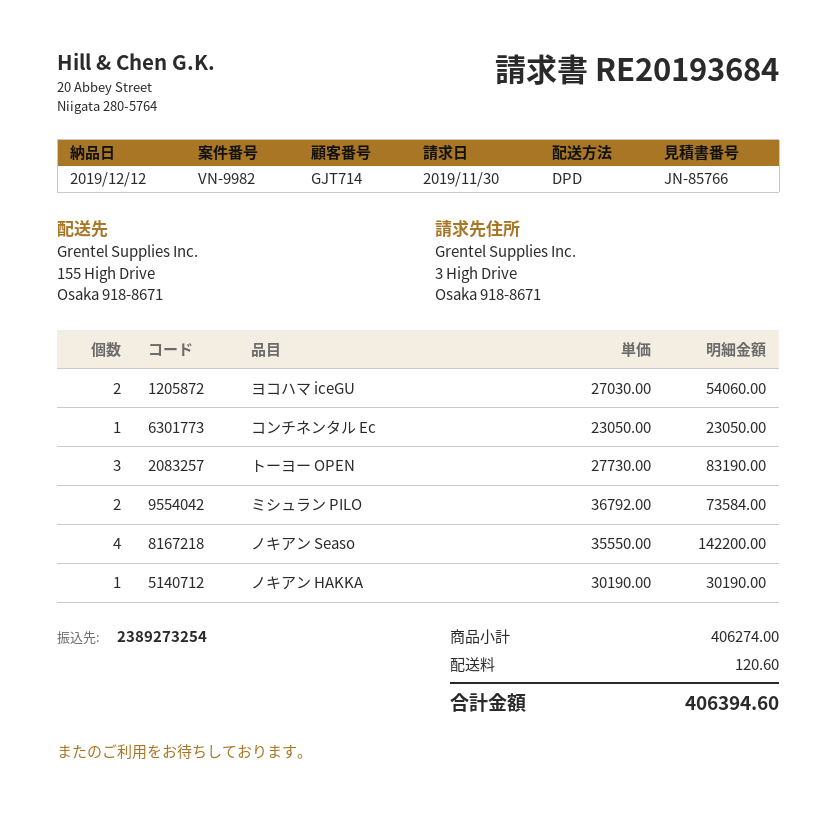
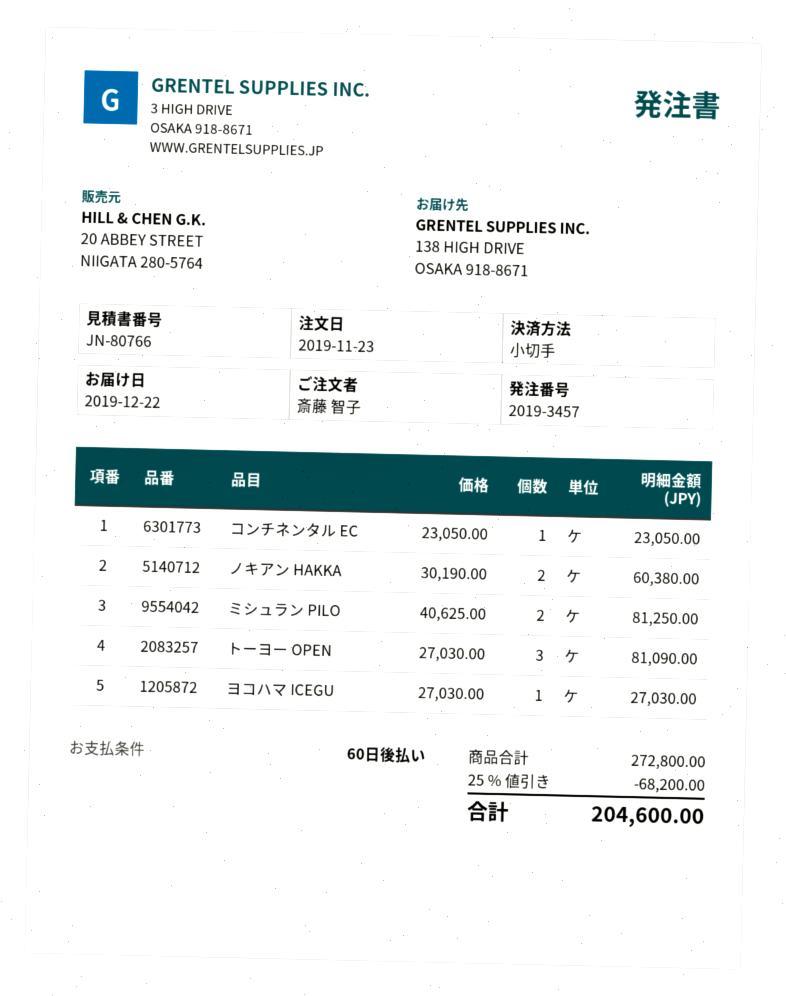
quote number: JN-85766 -> JN-80766
delivery date: 2019-12-12 -> 2019-12-22
ship to: 155 High Drive, Osaka 918-8671 -> 138 HIGH DRIVE, OSAKA 918-8671
ヨコハマ iceGU: 2 x 27030.00 = 54060.00 -> 1 x 27030.00 = 27030.00
トーヨー OPEN: 3 x 27730.00 = 83190.00 -> 3 x 27030.00 = 81090.00
ミシュラン PILO: 2 x 36792.00 = 73584.00 -> 2 x 40625.00 = 81250.00
ノキアン Seaso: 4 x 35550.00 = 142200.00 -> none
ノキアン HAKKA: 1 x 30190.00 = 30190.00 -> 2 x 30190.00 = 60380.00
subtotal: 406274.00 -> 272800.00
discount: none -> 25% = 68200.00
shipping: 120.60 -> none
total: 406394.60 -> 204600.00

